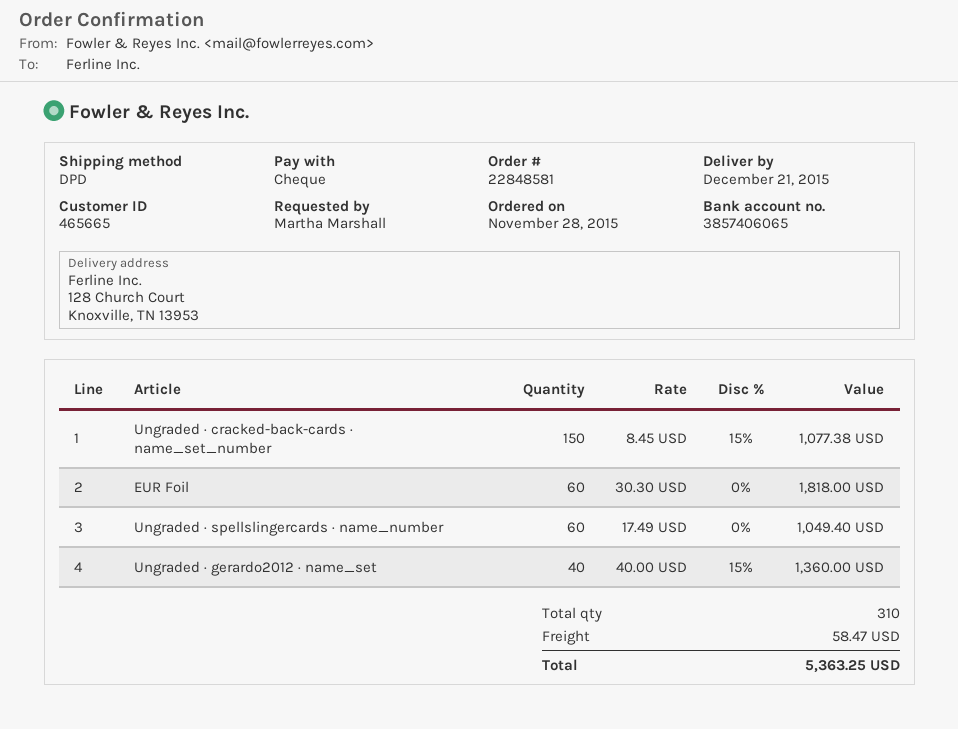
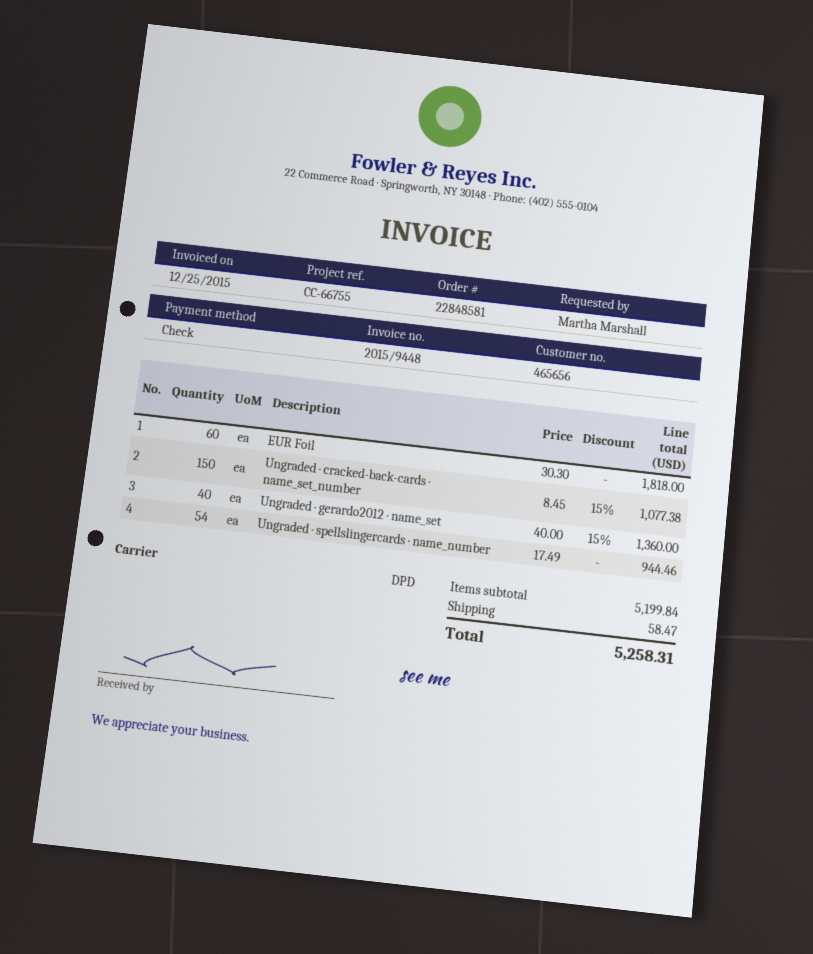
customer number: 465665 -> 465656
Ungraded · spellslingercards · name_number: 60 x 17.49 = 1049.40 -> 54 x 17.49 = 944.46
total: 5363.25 -> 5258.31

